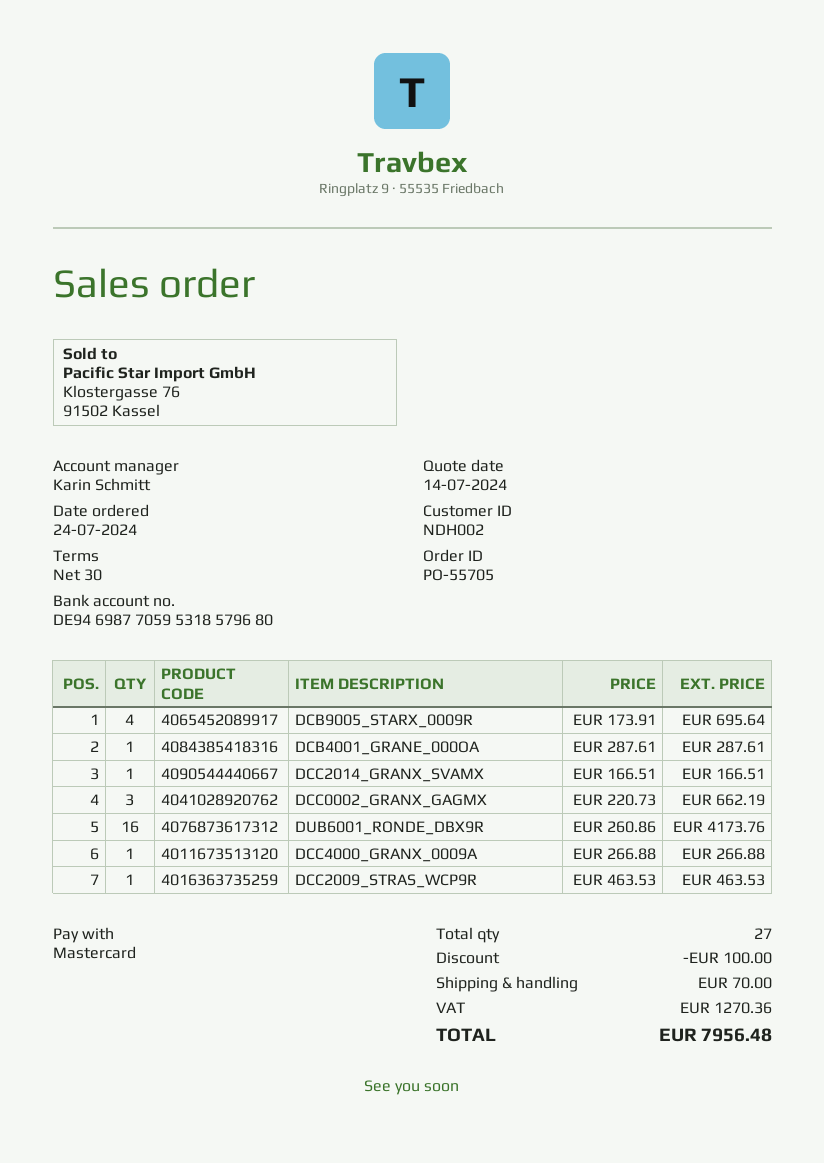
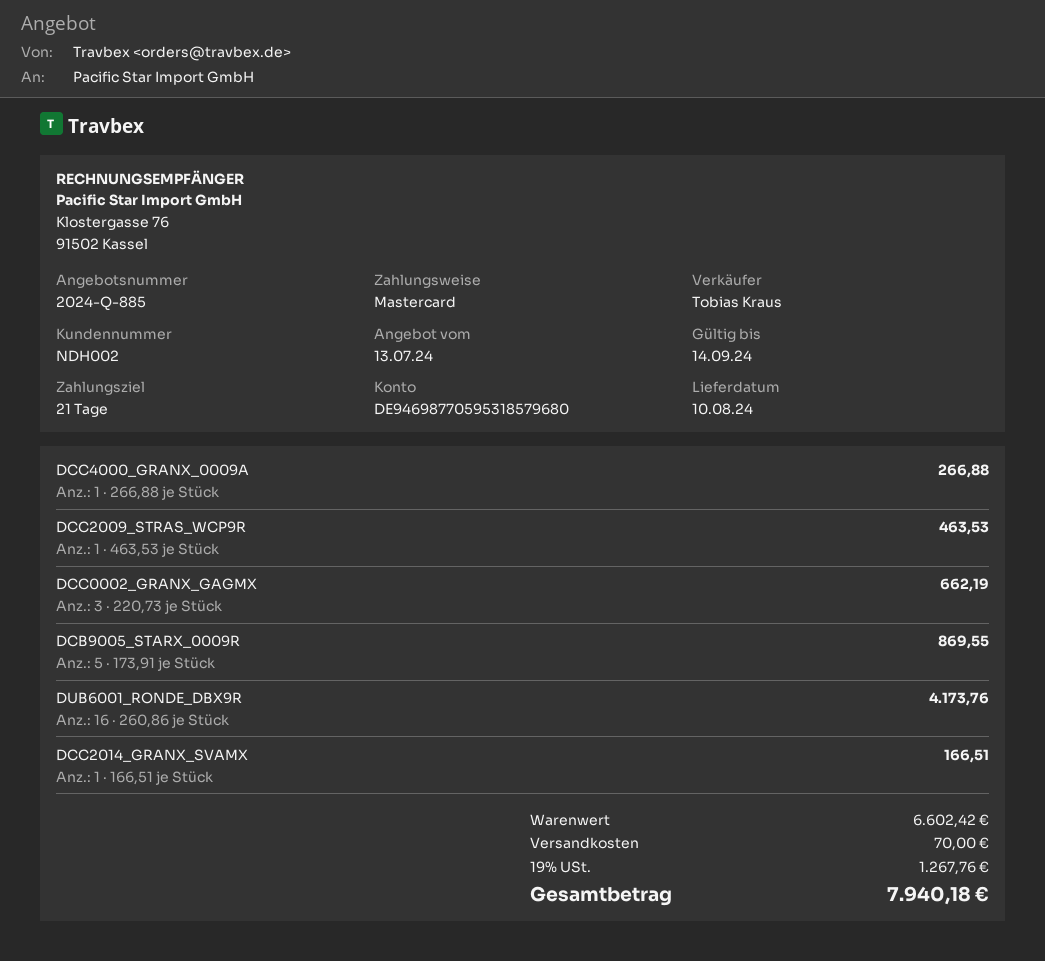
quote date: 2024-07-14 -> 2024-07-13
payment terms: 30 days -> 21 days
sales rep: Karin Schmitt -> Tobias Kraus
DCB9005_STARX_0009R: 4 x 173.91 = 695.64 -> 5 x 173.91 = 869.55
DCB4001_GRANE_000OA: 1 x 287.61 = 287.61 -> none
discount: 100.00 -> none
tax: 1270.36 -> 1267.76
total: 7956.48 -> 7940.18

